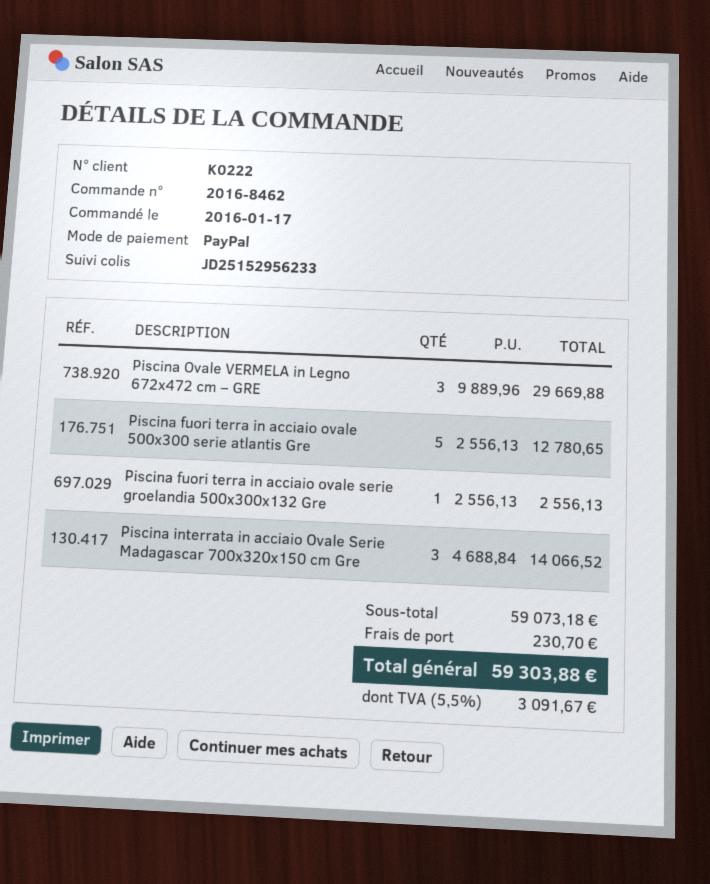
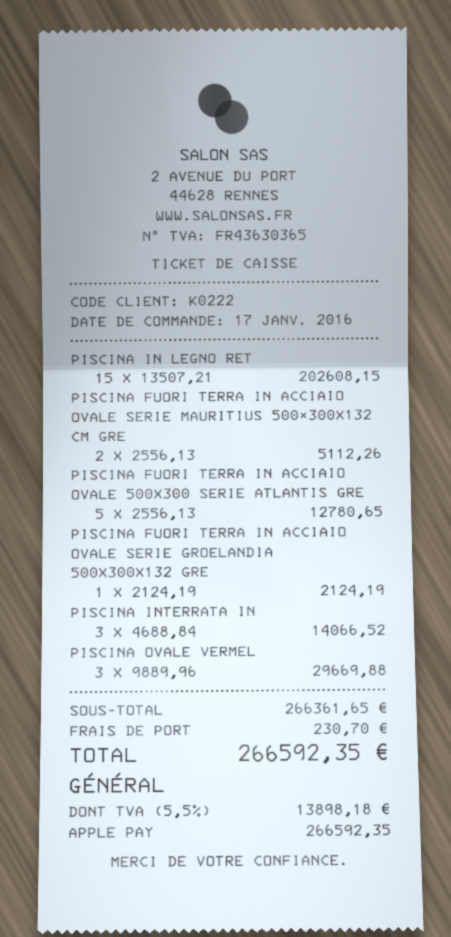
payment method: PayPal -> Apple Pay
Piscina fuori terra in acciaio ovale serie groelandia 500x300x132 Gre: 1 x 2556.13 = 2556.13 -> 1 x 2124.19 = 2124.19
PISCINA IN LEGNO RET: none -> 15 x 13507.21 = 202608.15
PISCINA FUORI TERRA IN ACCIAIO OVALE SERIE MAURITIUS 500×300X132 CM GRE: none -> 2 x 2556.13 = 5112.26
subtotal: 59073.18 -> 266361.65
tax: 5.5% = 3091.67 -> 5.5% = 13898.18
total: 59303.88 -> 266592.35

